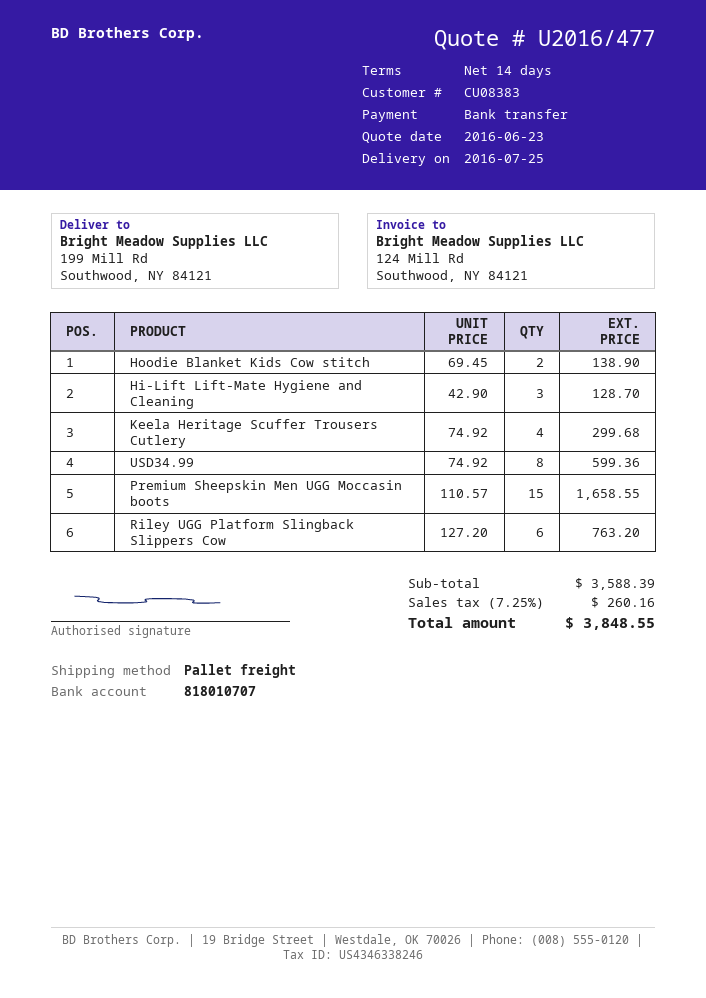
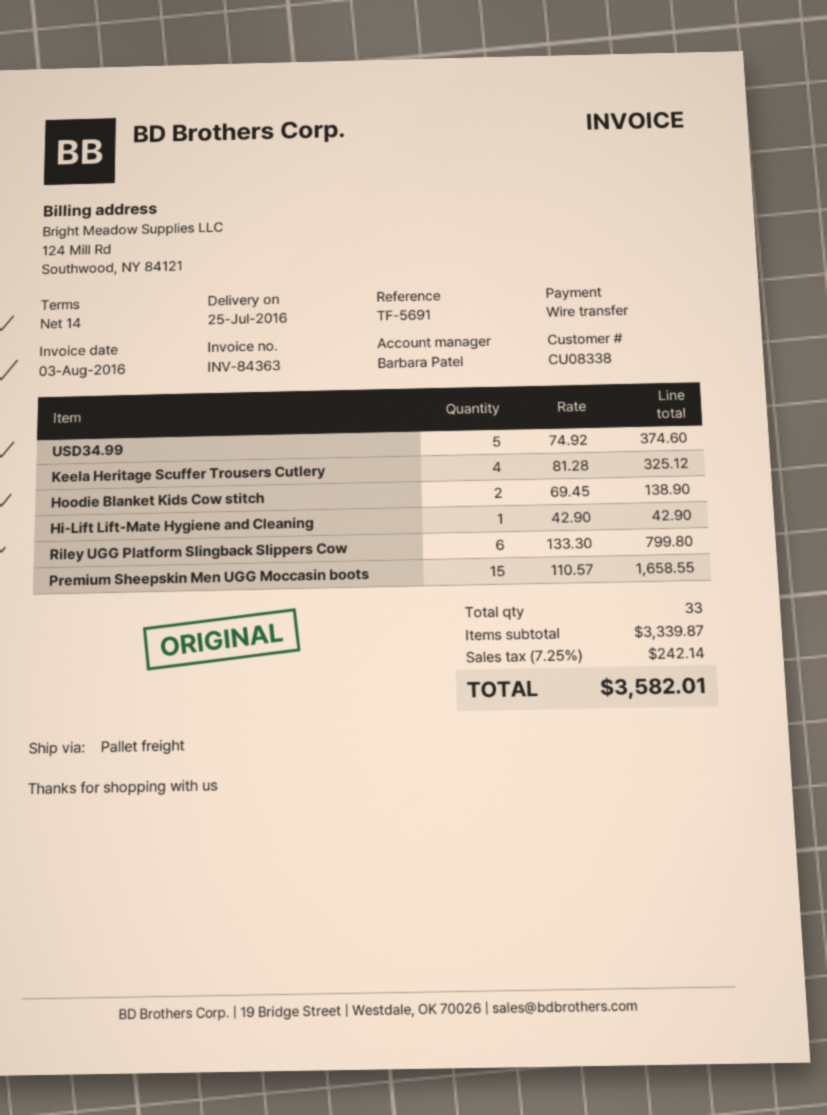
customer number: CU08383 -> CU08338
Hi-Lift Lift-Mate Hygiene and Cleaning: 3 x 42.90 = 128.70 -> 1 x 42.90 = 42.90
Keela Heritage Scuffer Trousers Cutlery: 4 x 74.92 = 299.68 -> 4 x 81.28 = 325.12
USD34.99: 8 x 74.92 = 599.36 -> 5 x 74.92 = 374.60
Riley UGG Platform Slingback Slippers Cow: 6 x 127.20 = 763.20 -> 6 x 133.30 = 799.80
subtotal: 3588.39 -> 3339.87
tax: 7.25% = 260.16 -> 7.25% = 242.14
total: 3848.55 -> 3582.01

